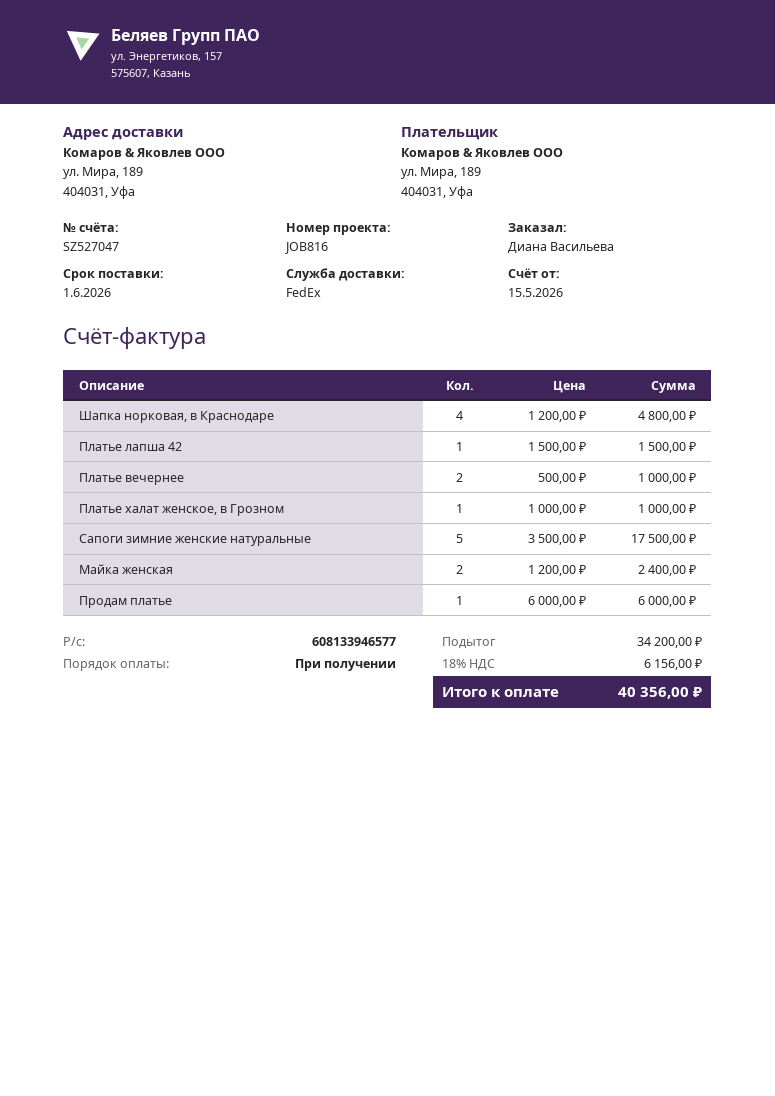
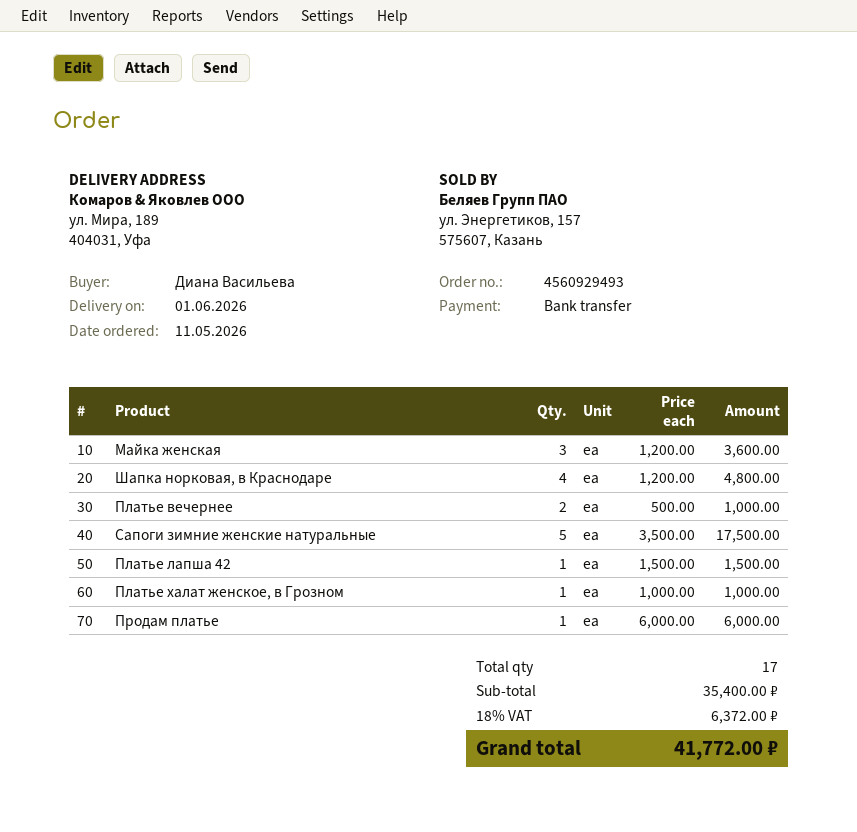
Майка женская: 2 x 1200.00 = 2400.00 -> 3 x 1200.00 = 3600.00
subtotal: 34200.00 -> 35400.00
tax: 18% = 6156.00 -> 18% = 6372.00
total: 40356.00 -> 41772.00

